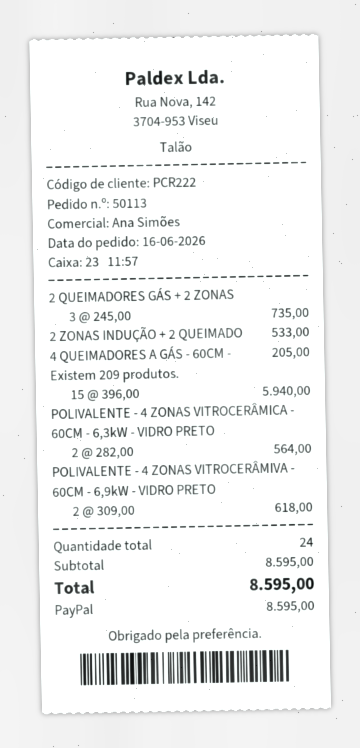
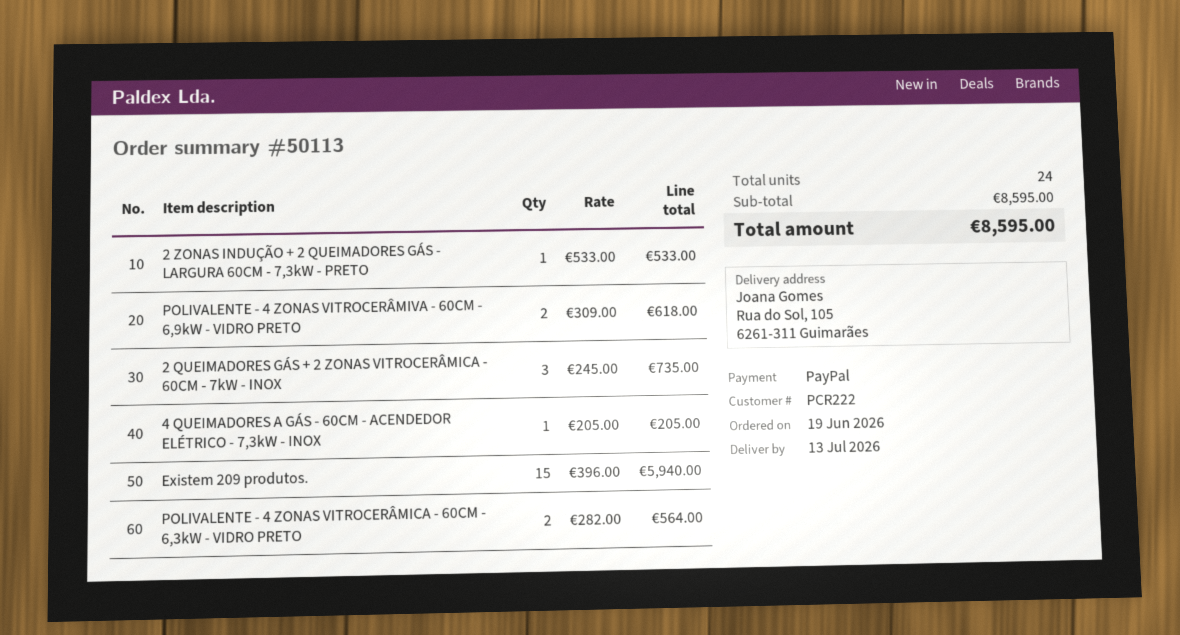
order date: 2026-06-16 -> 2026-06-19

